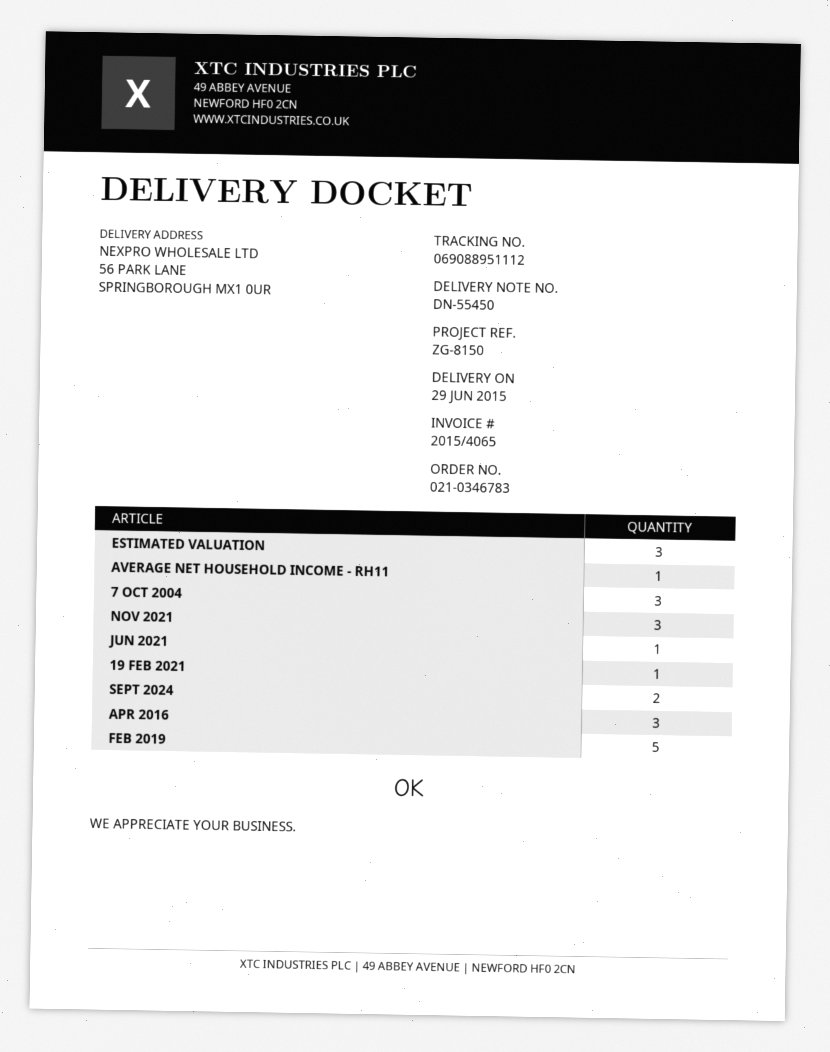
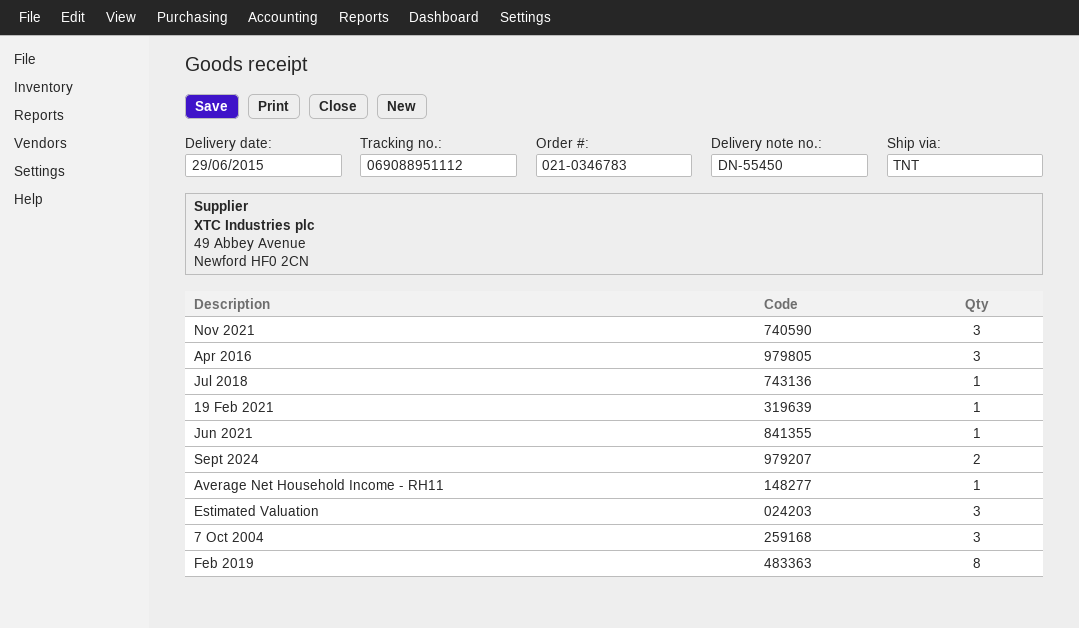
FEB 2019: 5 -> 8
Jul 2018: none -> 1

